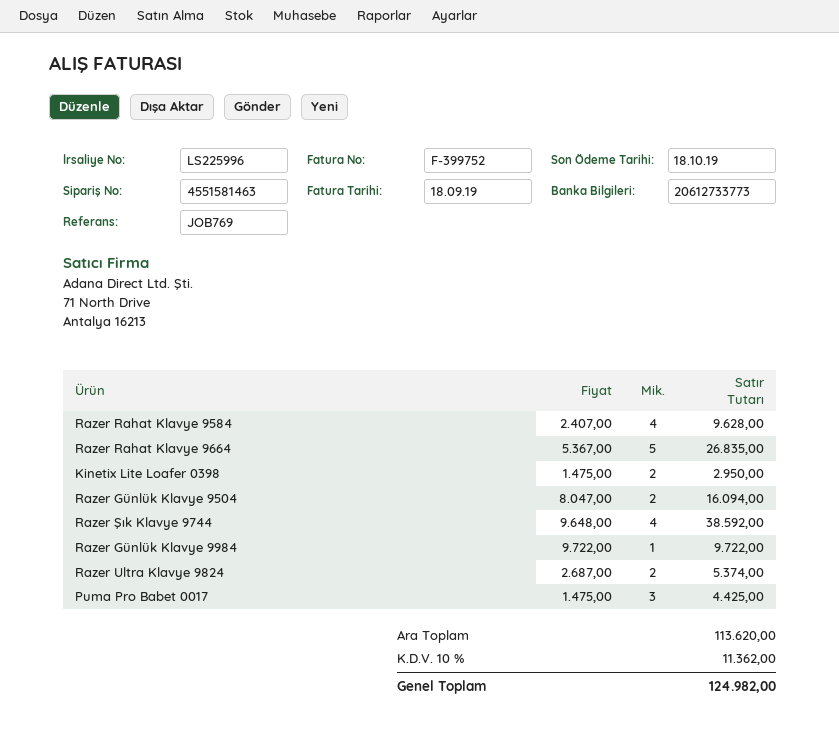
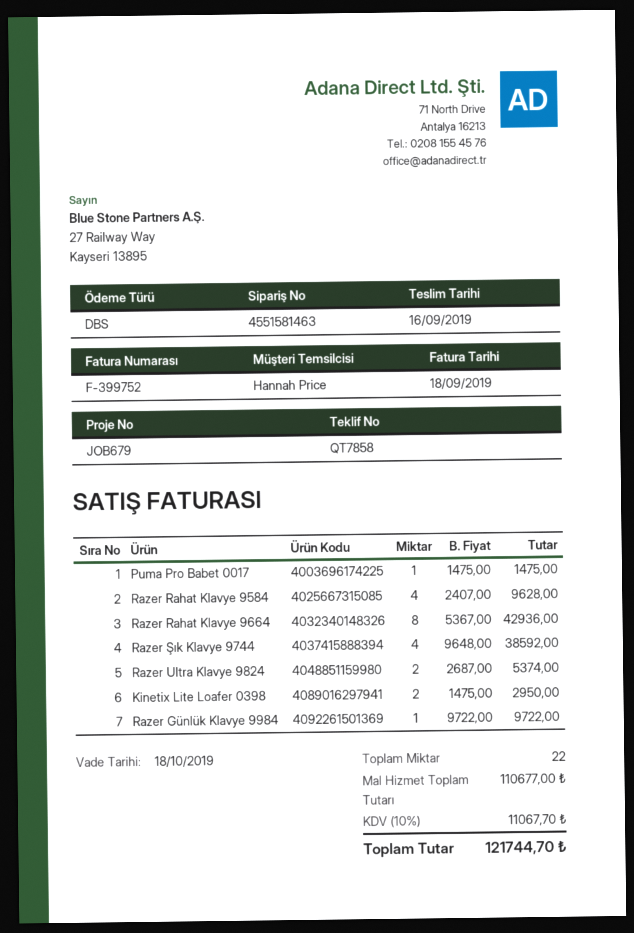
reference: JOB769 -> JOB679
Razer Rahat Klavye 9664: 5 x 5367.00 = 26835.00 -> 8 x 5367.00 = 42936.00
Razer Günlük Klavye 9504: 2 x 8047.00 = 16094.00 -> none
Puma Pro Babet 0017: 3 x 1475.00 = 4425.00 -> 1 x 1475.00 = 1475.00
subtotal: 113620.00 -> 110677.00
tax: 10% = 11362.00 -> 10% = 11067.70
total: 124982.00 -> 121744.70

